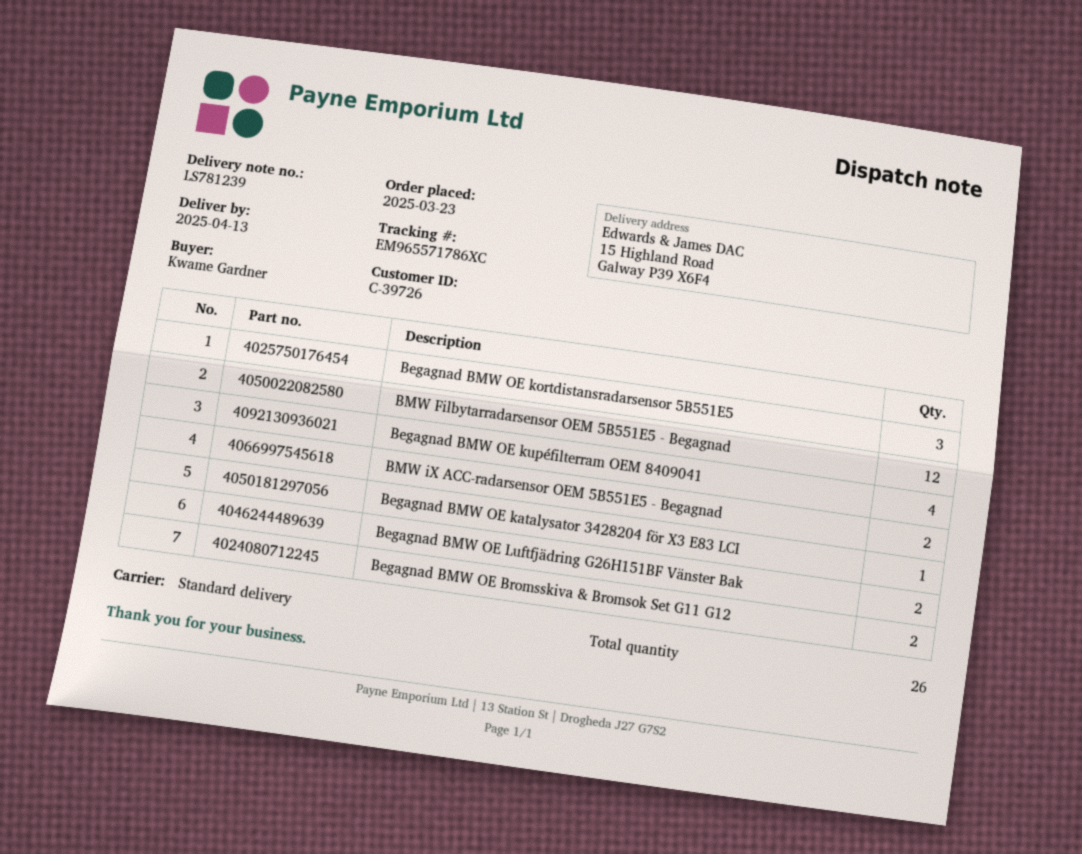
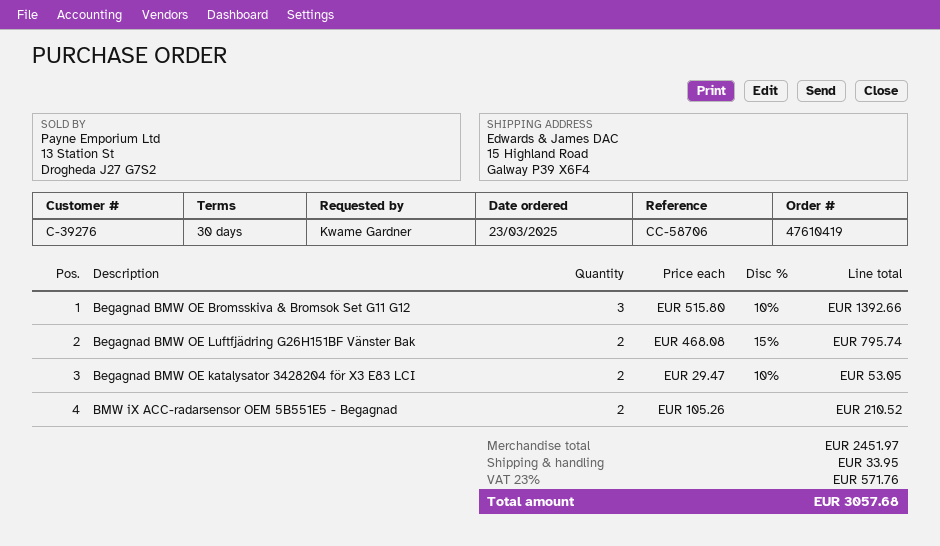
customer number: C-39726 -> C-39276
Begagnad BMW OE kortdistansradarsensor 5B551E5: 3 -> none
BMW Filbytarradarsensor OEM 5B551E5 - Begagnad: 12 -> none
Begagnad BMW OE kupéfilterram OEM 8409041: 4 -> none
Begagnad BMW OE katalysator 3428204 för X3 E83 LCI: 1 -> 2
Begagnad BMW OE Bromsskiva & Bromsok Set G11 G12: 2 -> 3

